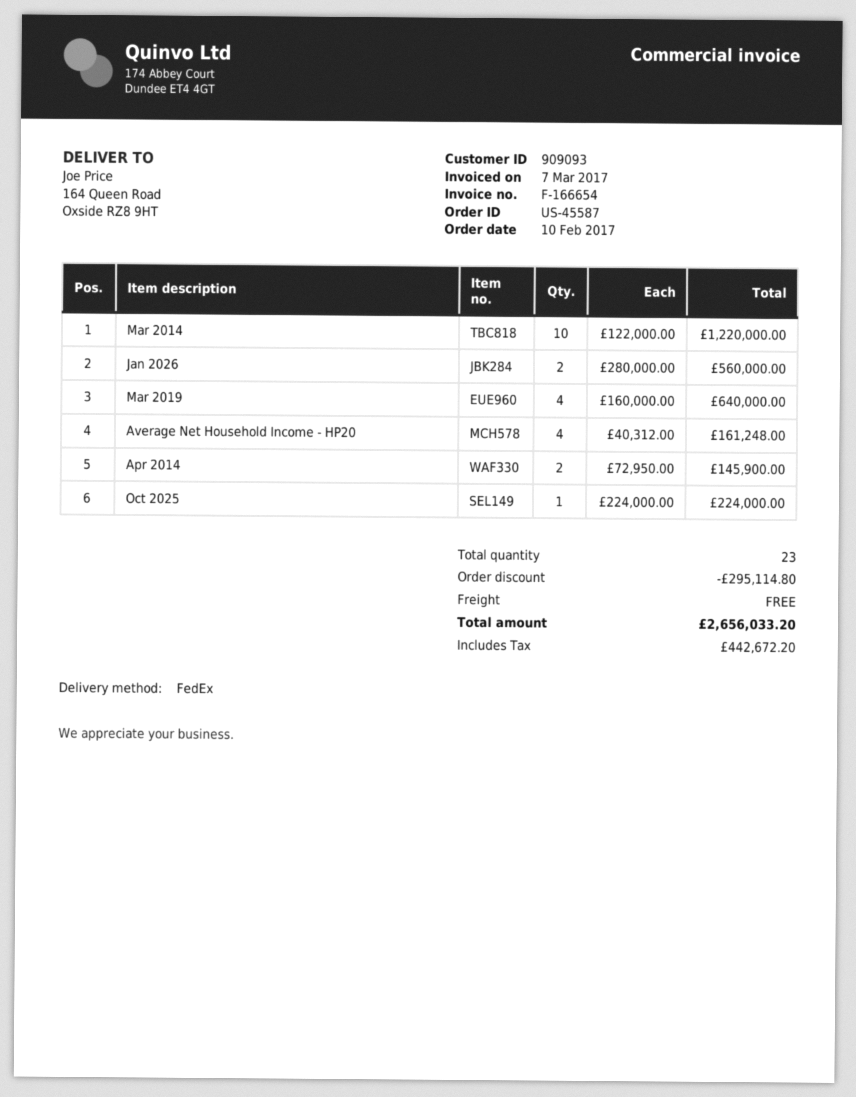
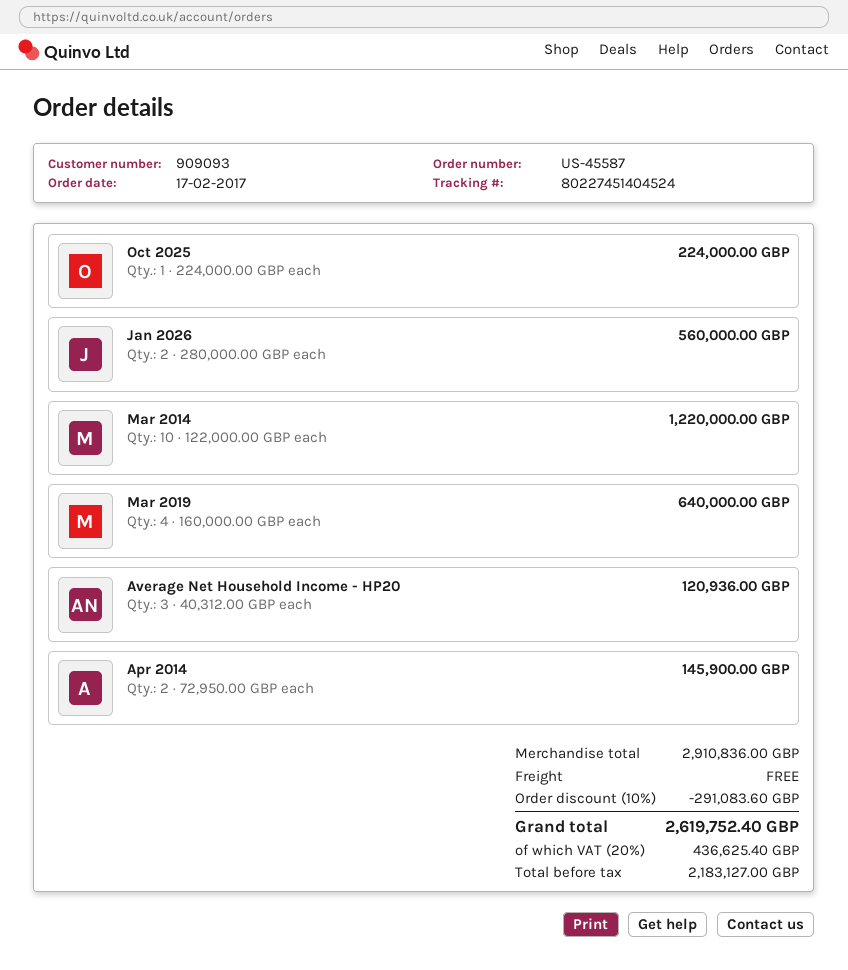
order date: 2017-02-10 -> 2017-02-17
Average Net Household Income - HP20: 4 x 40312.00 = 161248.00 -> 3 x 40312.00 = 120936.00
discount: 295114.80 -> 291083.60
tax: 442672.20 -> 436625.40
total: 2656033.20 -> 2619752.40

